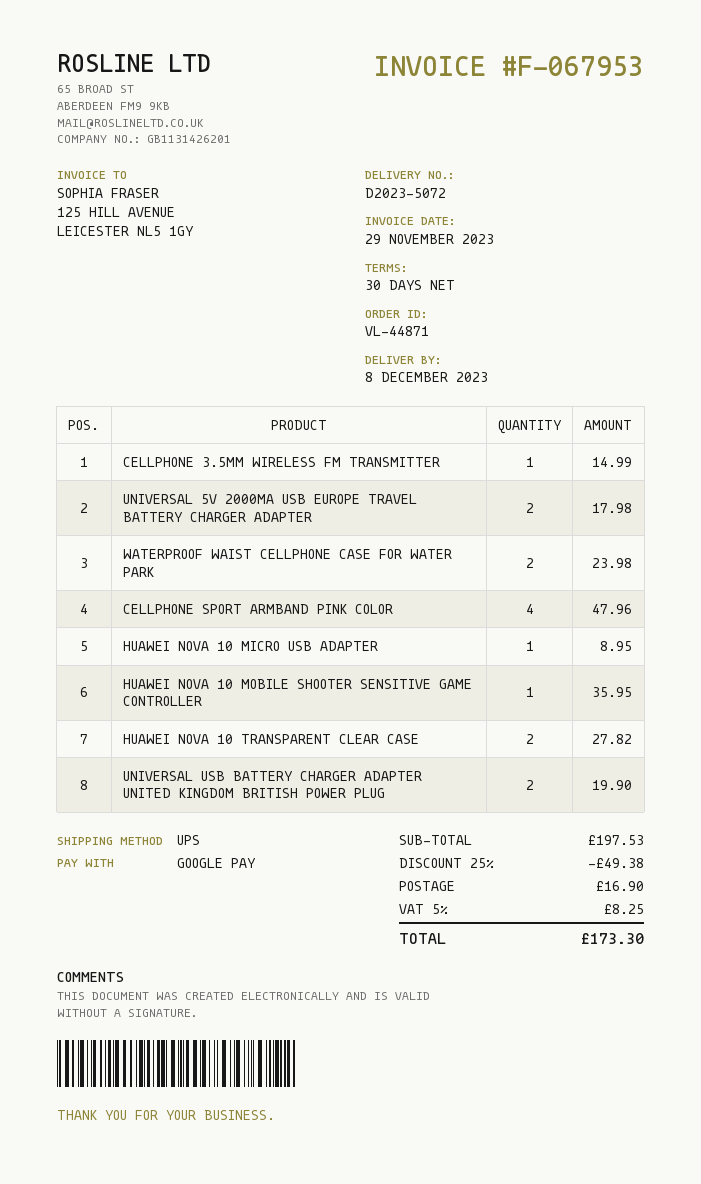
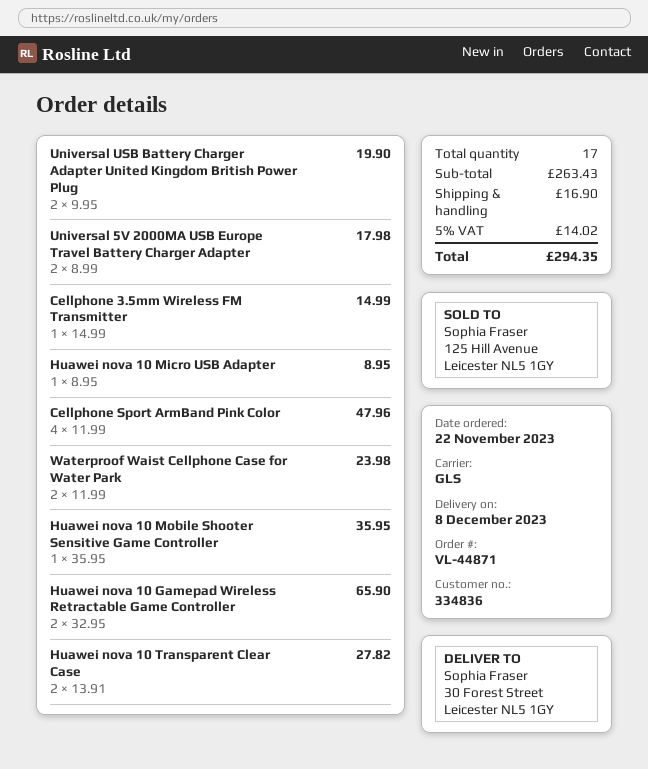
shipping method: UPS -> GLS
Huawei nova 10 Gamepad Wireless Retractable Game Controller: none -> 2 for 65.90
subtotal: 197.53 -> 263.43
discount: 25% = 49.38 -> none
tax: 5% = 8.25 -> 5% = 14.02
total: 173.30 -> 294.35

